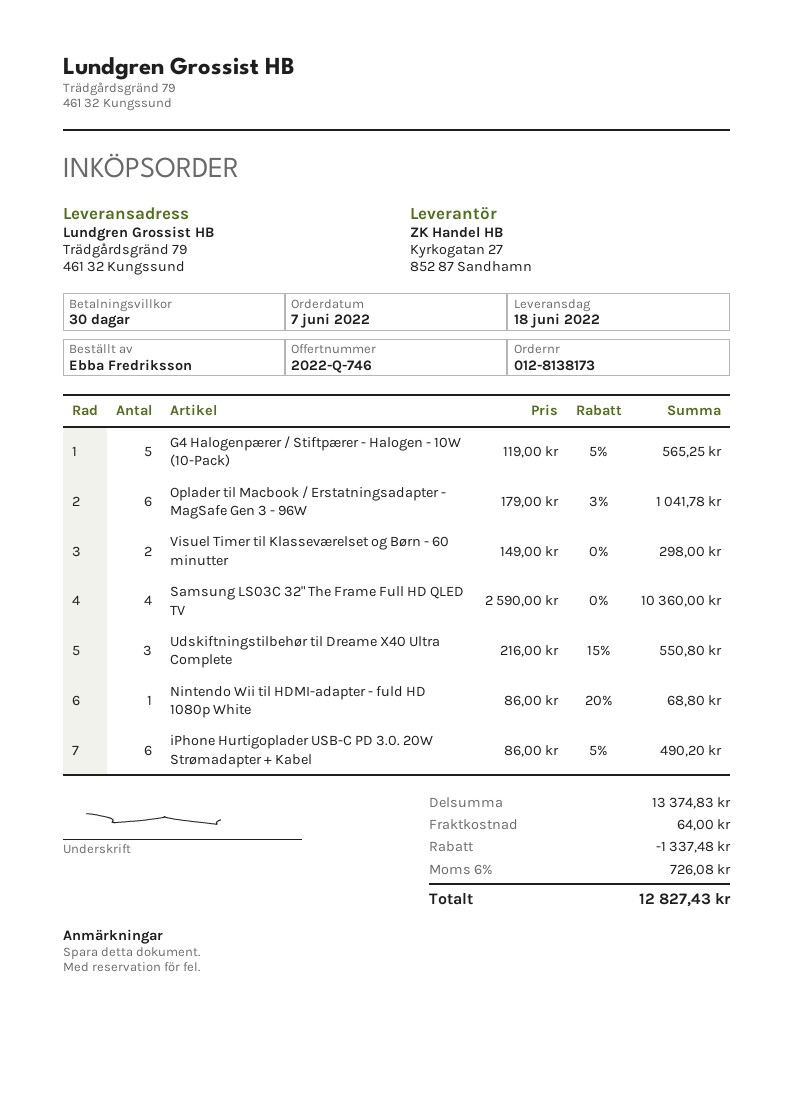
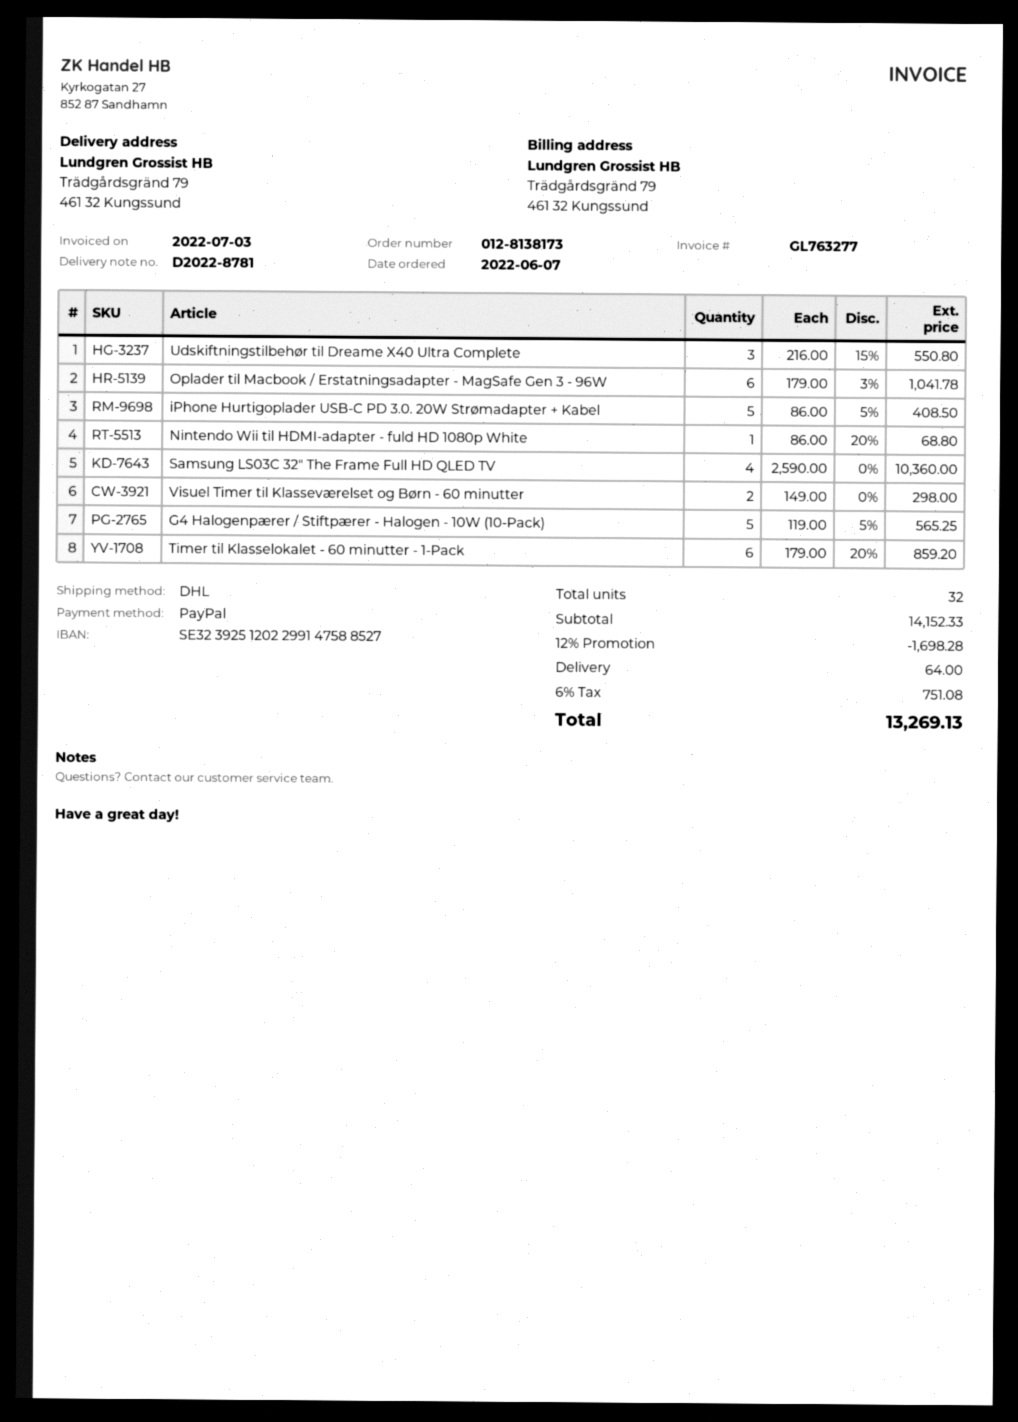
iPhone Hurtigoplader USB-C PD 3.0. 20W Strømadapter + Kabel: 6 x 86.00 - 5% = 490.20 -> 5 x 86.00 - 5% = 408.50
Timer til Klasselokalet - 60 minutter - 1-Pack: none -> 6 x 179.00 - 20% = 859.20
subtotal: 13374.83 -> 14152.33
discount: 1337.48 -> 1698.28
tax: 6% = 726.08 -> 6% = 751.08
total: 12827.43 -> 13269.13

